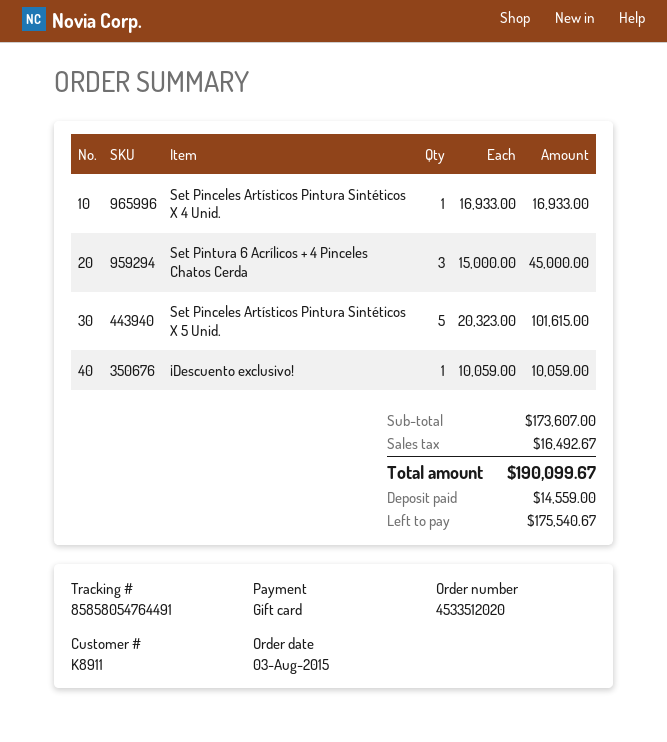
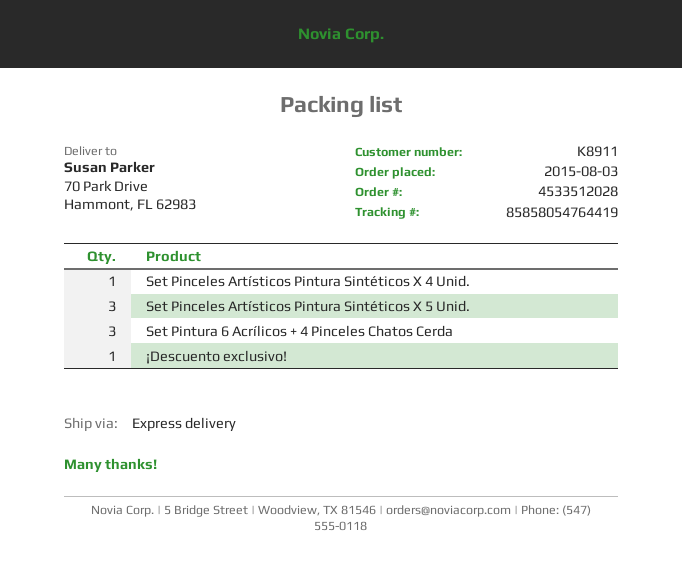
order number: 4533512020 -> 4533512028
tracking number: 85858054764491 -> 85858054764419
Set Pinceles Artísticos Pintura Sintéticos X 5 Unid.: 5 -> 3

